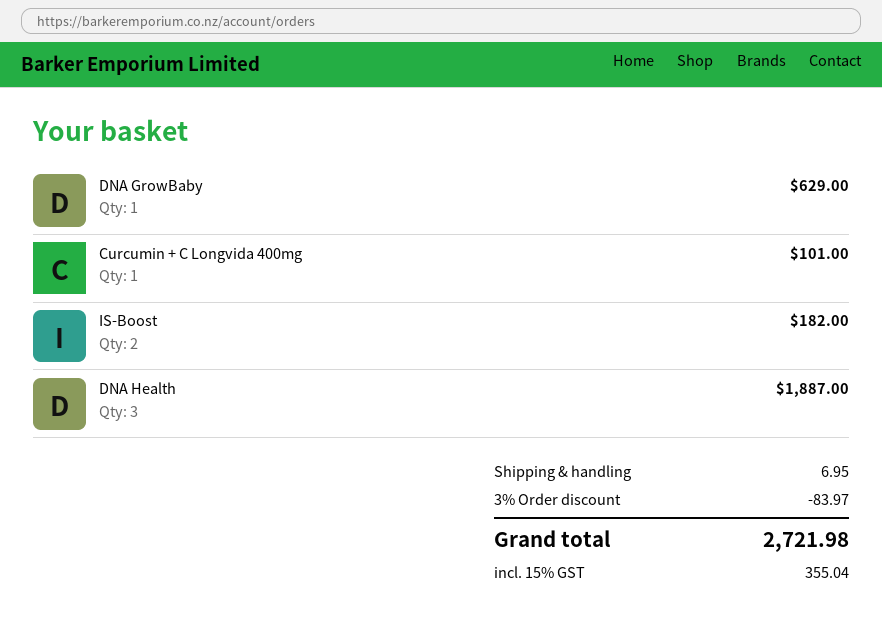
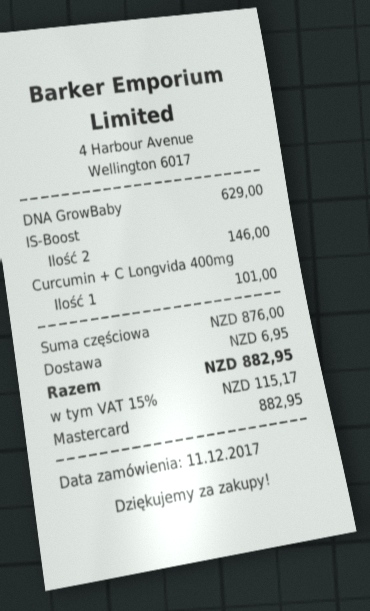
IS-Boost: 2 for 182.00 -> 2 for 146.00
DNA Health: 3 for 1887.00 -> none
discount: 3% = 83.97 -> none
tax: 15% = 355.04 -> 15% = 115.17
total: 2721.98 -> 882.95

